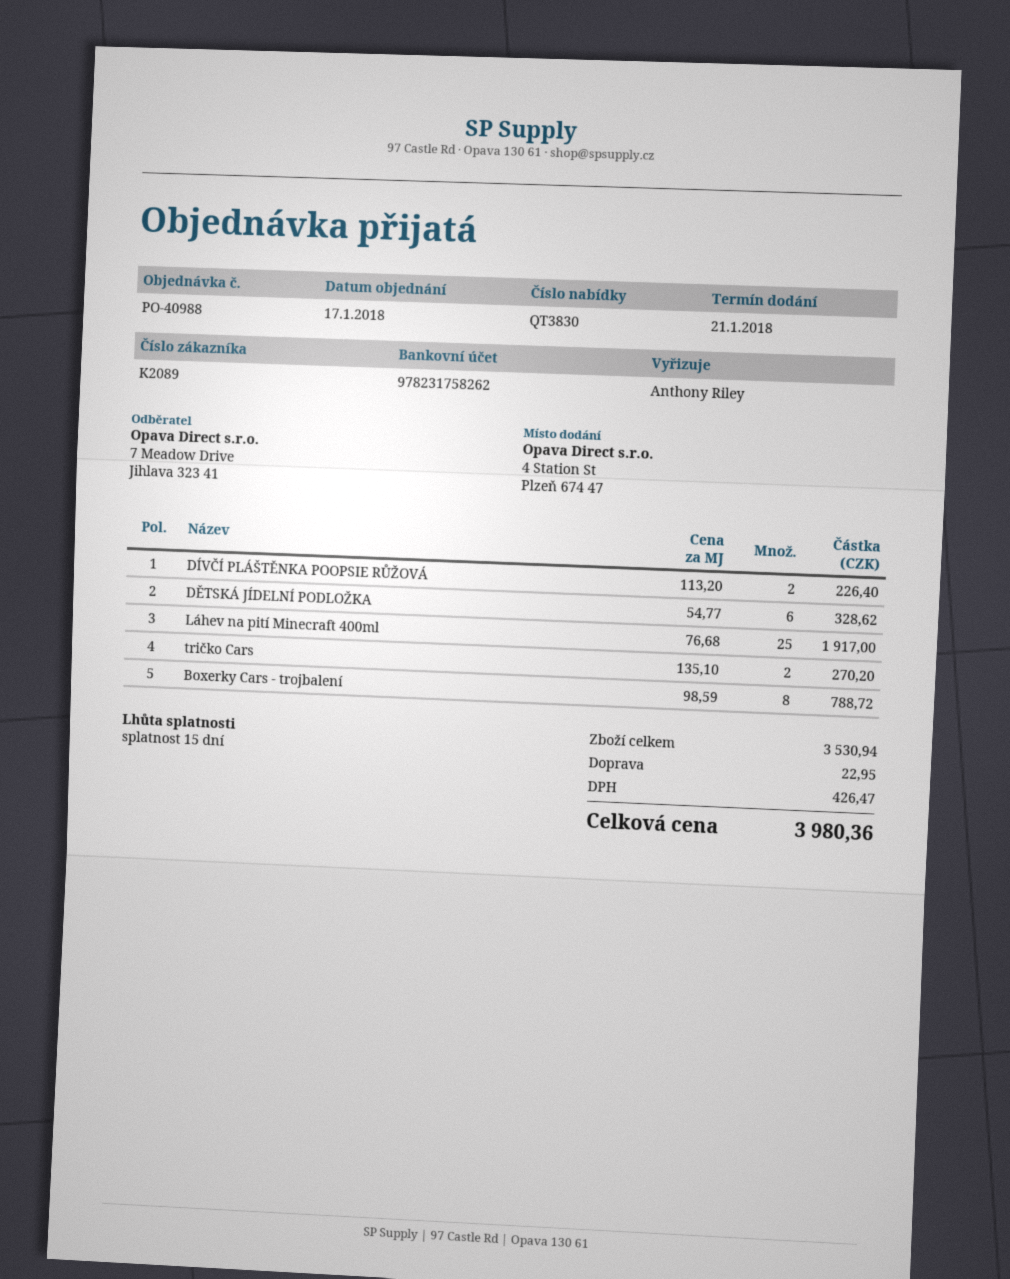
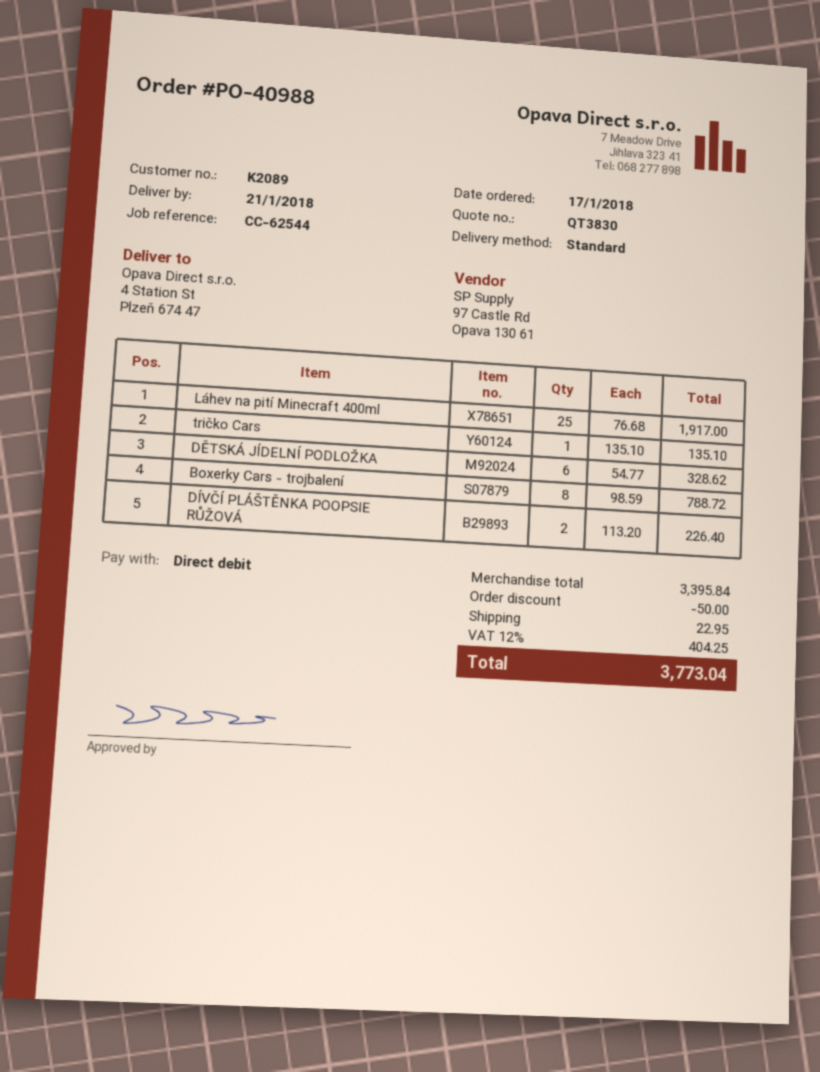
tričko Cars: 2 x 135.10 = 270.20 -> 1 x 135.10 = 135.10
subtotal: 3530.94 -> 3395.84
discount: none -> 50.00
tax: 426.47 -> 404.25
total: 3980.36 -> 3773.04

